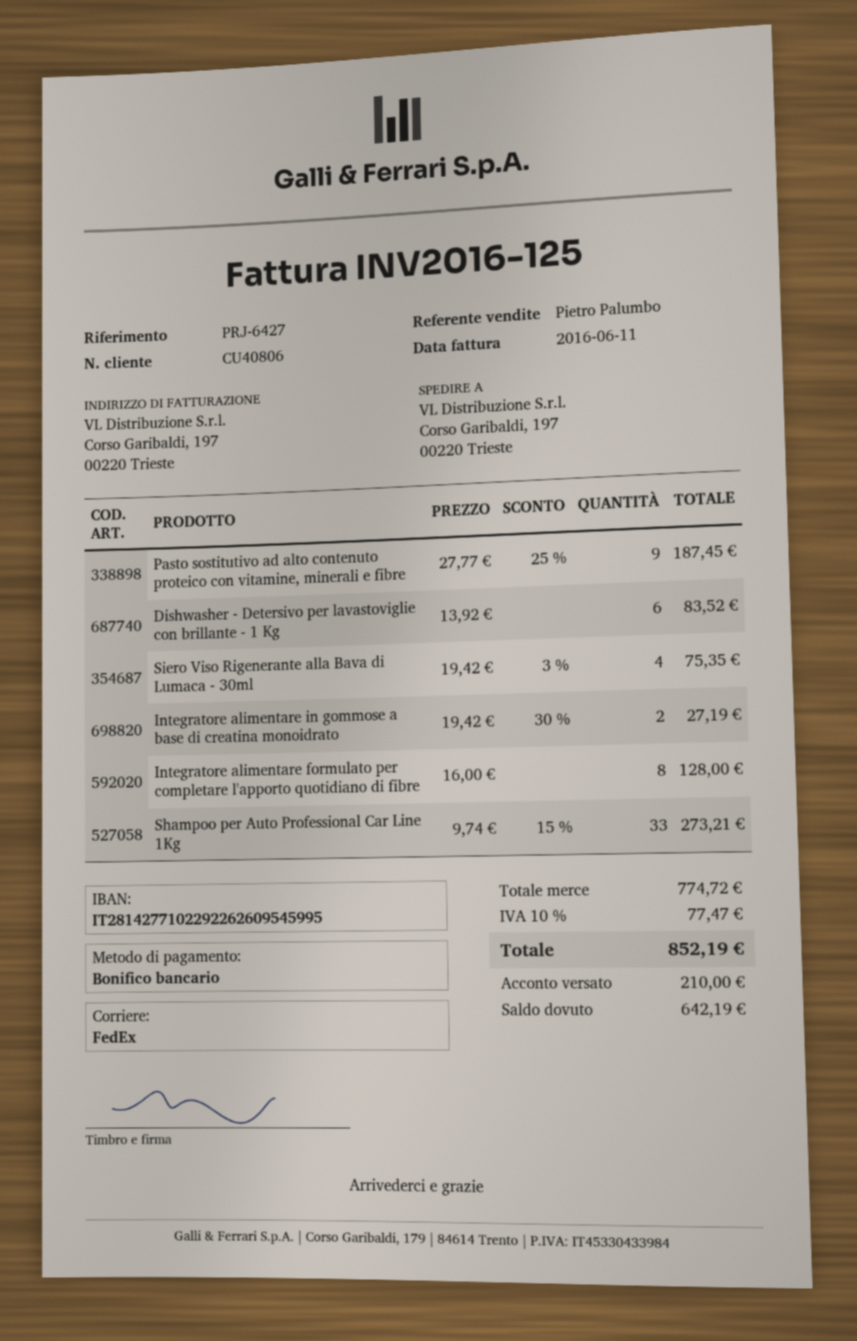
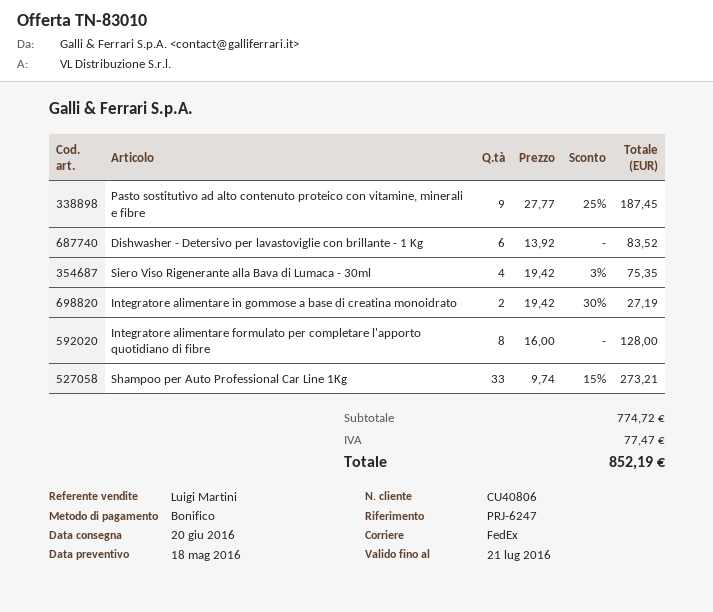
reference: PRJ-6427 -> PRJ-6247
sales rep: Pietro Palumbo -> Luigi Martini

